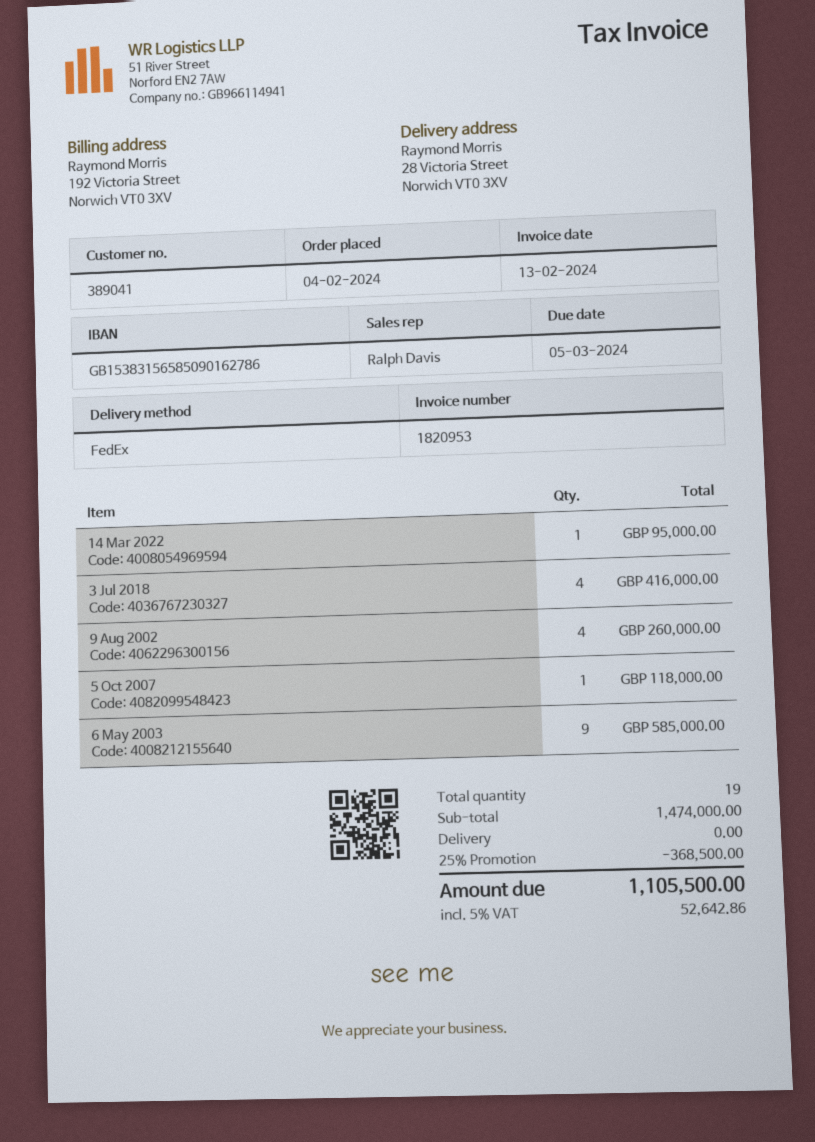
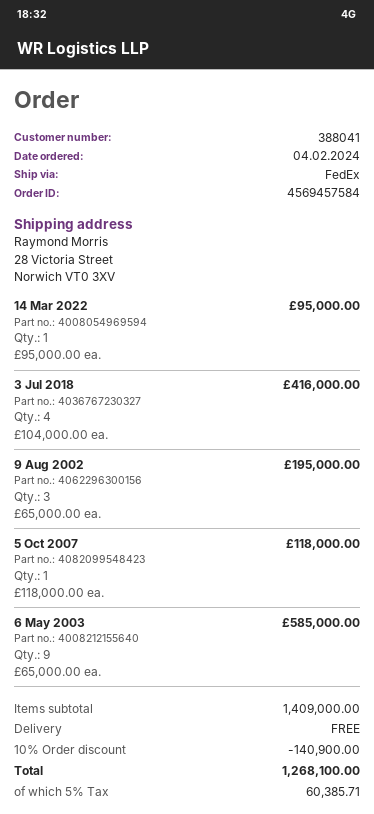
customer number: 389041 -> 388041
9 Aug 2002: 4 for 260000.00 -> 3 for 195000.00
subtotal: 1474000.00 -> 1409000.00
discount: 25% = 368500.00 -> 10% = 140900.00
tax: 5% = 52642.86 -> 5% = 60385.71
total: 1105500.00 -> 1268100.00

